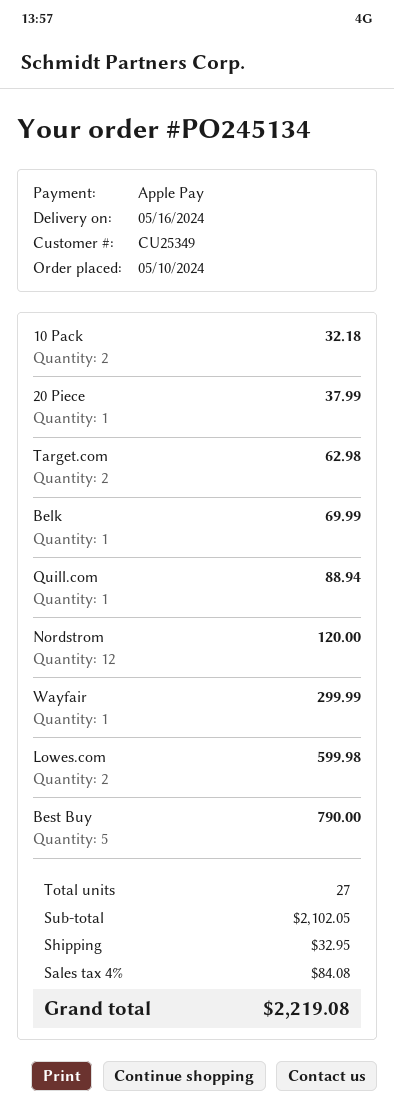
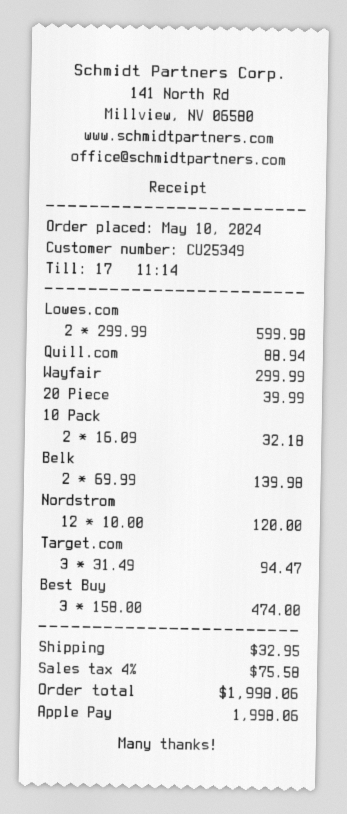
20 Piece: 1 for 37.99 -> 1 for 39.99
Target.com: 2 for 62.98 -> 3 for 94.47
Belk: 1 for 69.99 -> 2 for 139.98
Best Buy: 5 for 790.00 -> 3 for 474.00
tax: 4% = 84.08 -> 4% = 75.58
total: 2219.08 -> 1998.06

